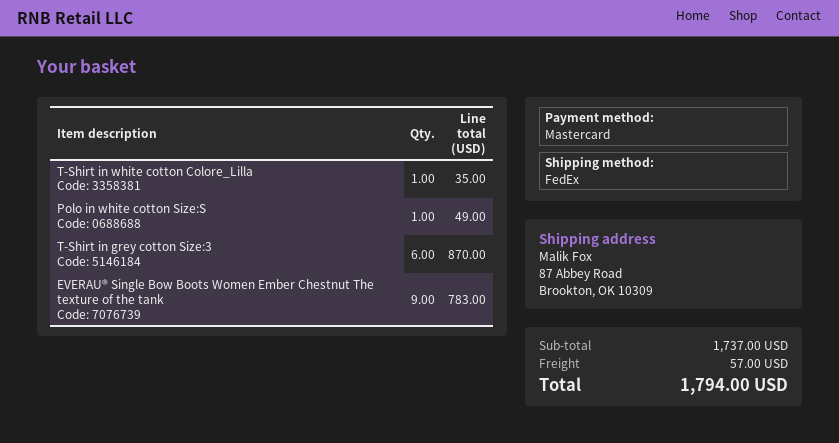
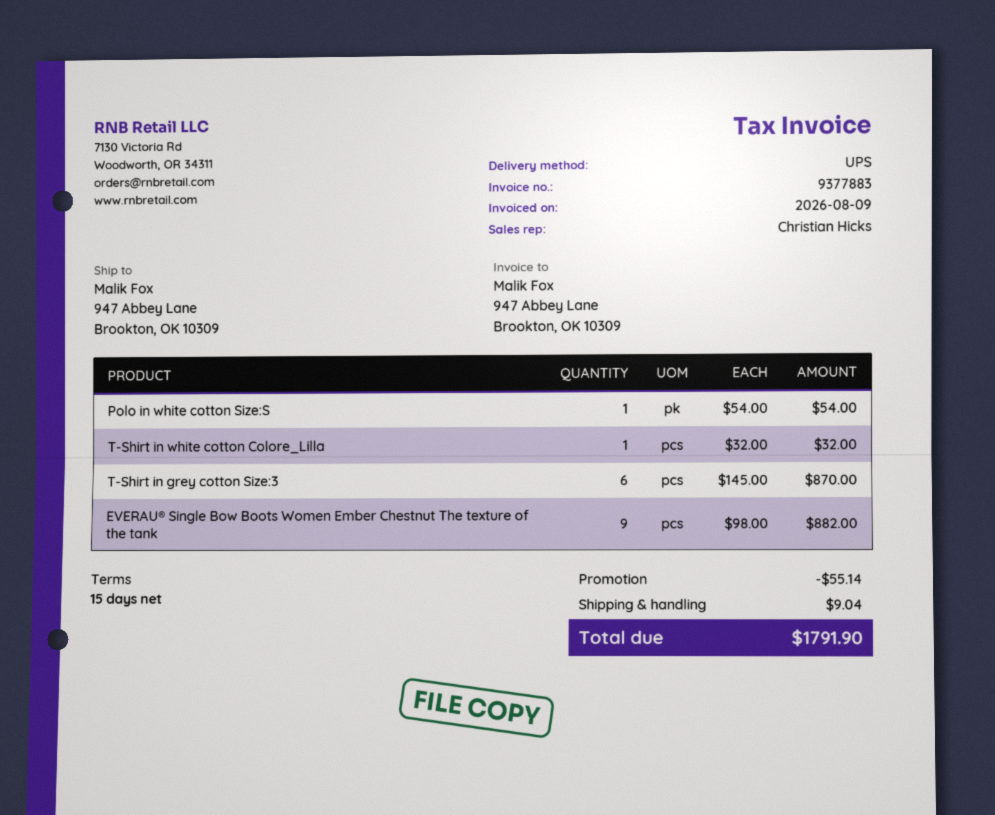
shipping method: FedEx -> UPS
ship to: 87 Abbey Road, Brookton, OK 10309 -> 947 Abbey Lane, Brookton, OK 10309
T-Shirt in white cotton Colore_Lilla: 1 for 35.00 -> 1 for 32.00
Polo in white cotton Size:S: 1 for 49.00 -> 1 for 54.00
EVERAU® Single Bow Boots Women Ember Chestnut The texture of the tank: 9 for 783.00 -> 9 for 882.00
discount: none -> 55.14
shipping: 57.00 -> 9.04
total: 1794.00 -> 1791.90

